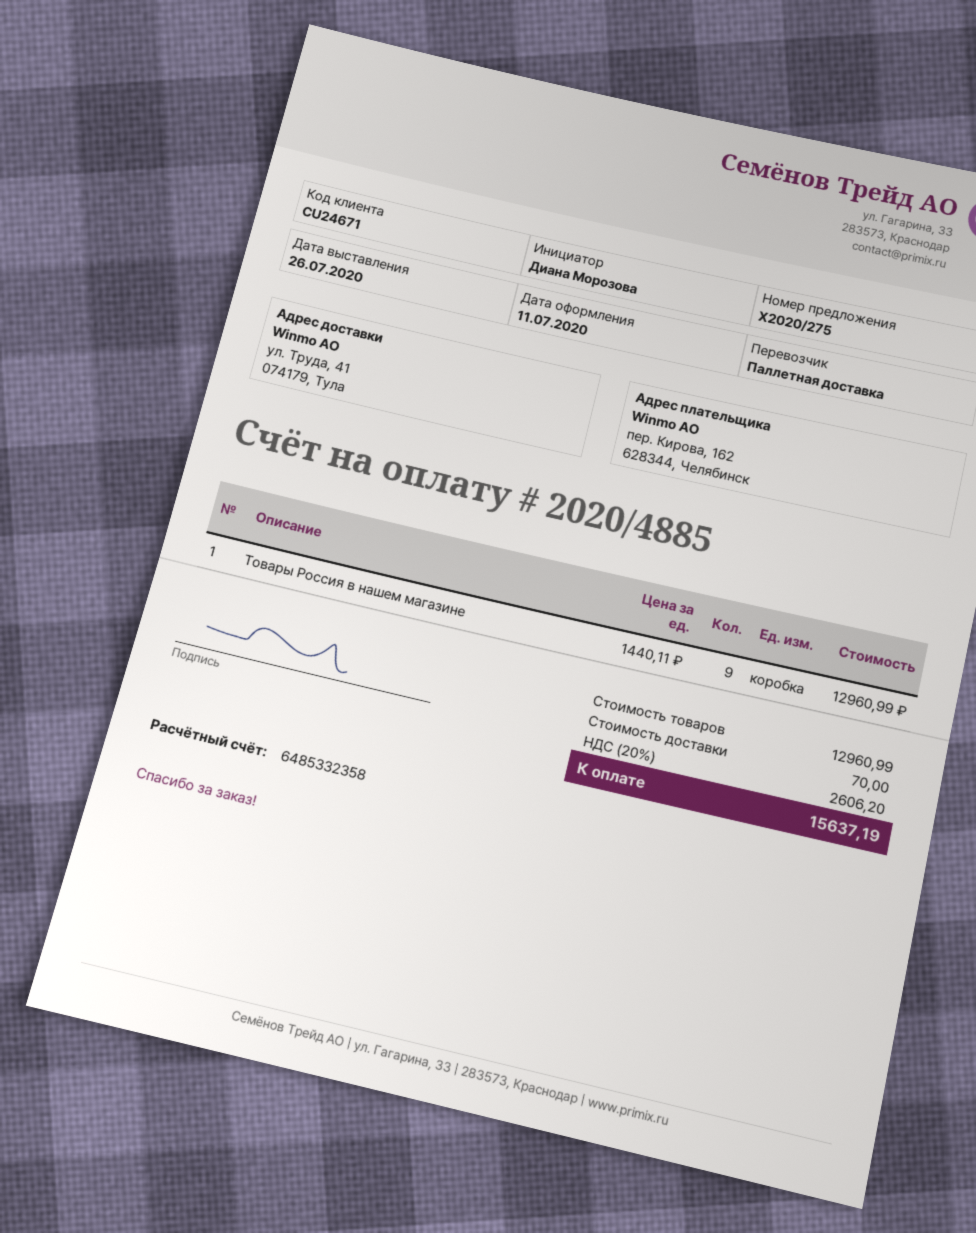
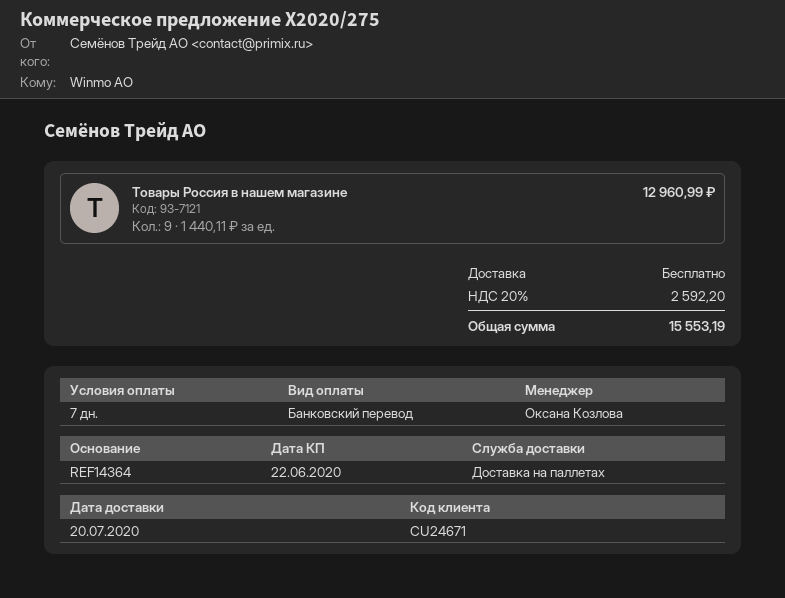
shipping: 70.00 -> 0.00
tax: 20% = 2606.20 -> 20% = 2592.20
total: 15637.19 -> 15553.19

